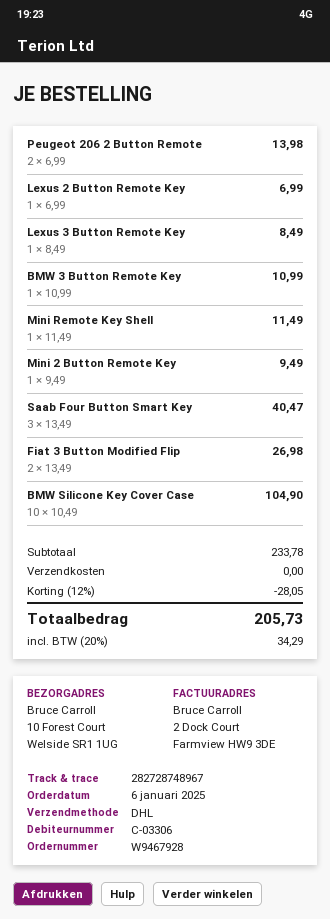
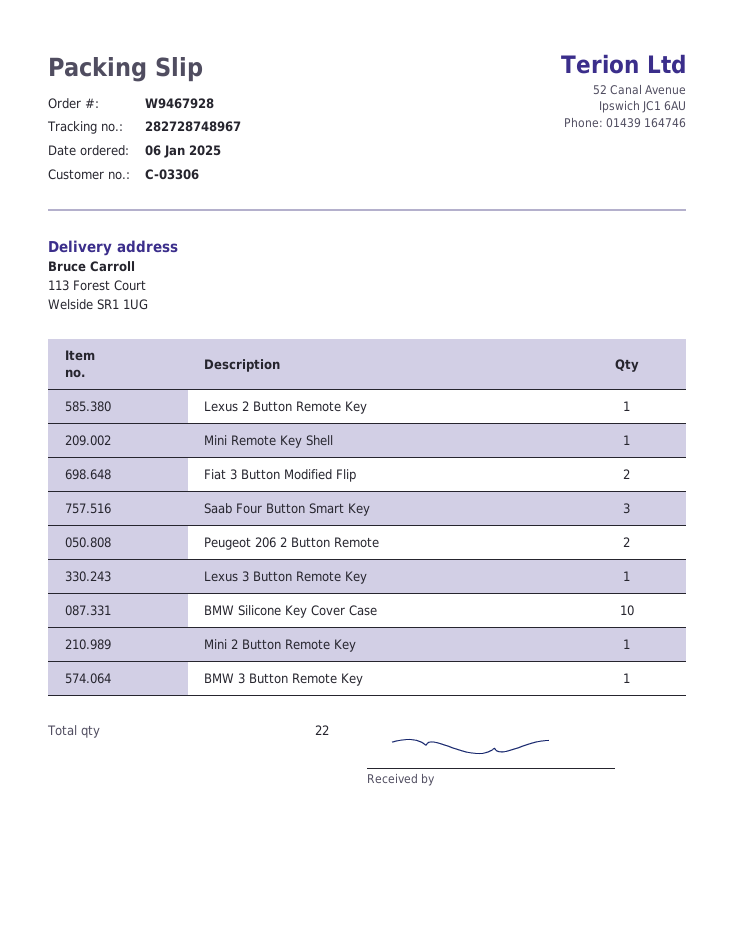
ship to: 10 Forest Court, Welside SR1 1UG -> 113 Forest Court, Welside SR1 1UG

